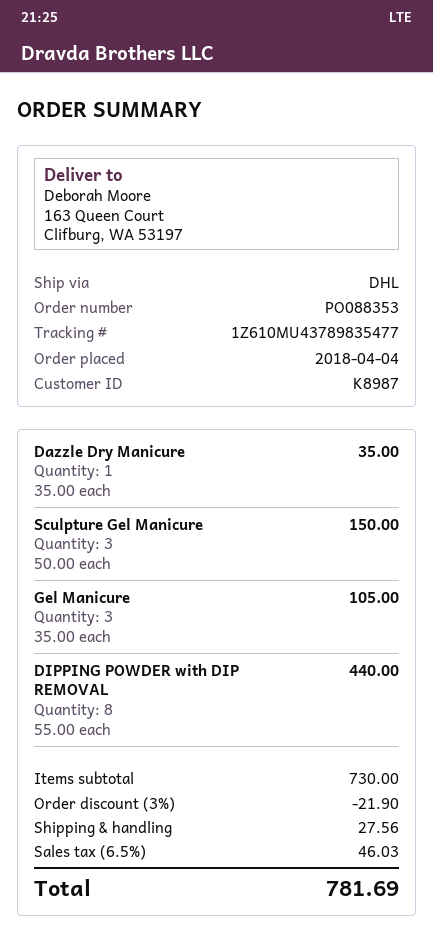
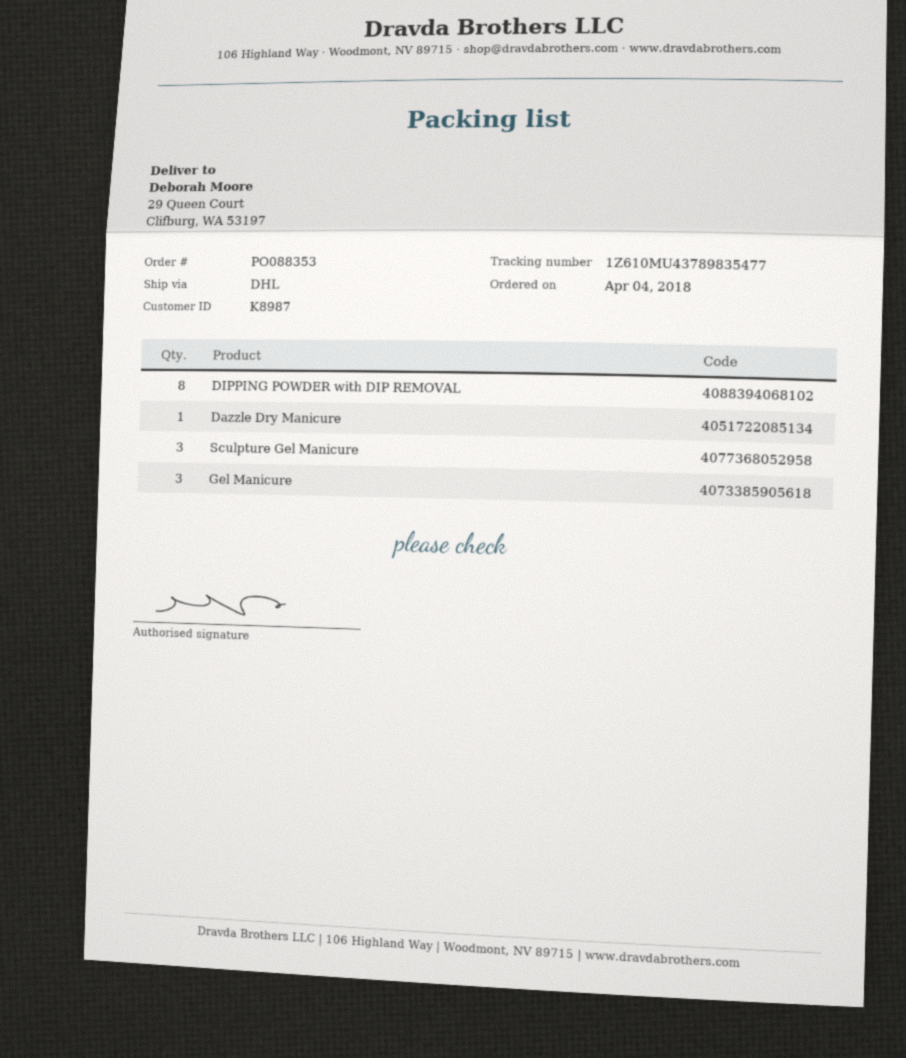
ship to: 163 Queen Court, Clifburg, WA 53197 -> 29 Queen Court, Clifburg, WA 53197

